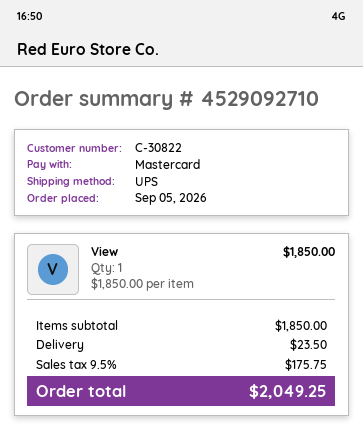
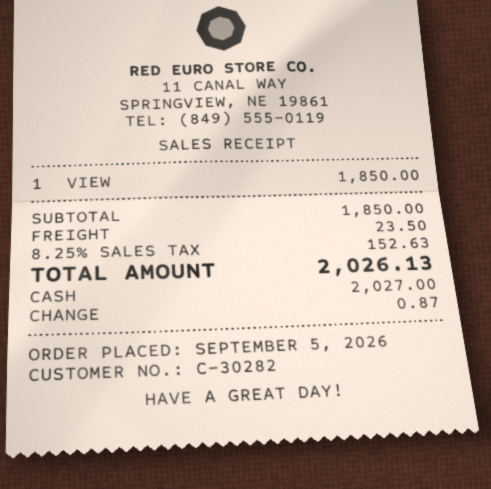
customer number: C-30822 -> C-30282
payment method: Mastercard -> cash
tax: 9.5% = 175.75 -> 8.25% = 152.63
total: 2049.25 -> 2026.13

